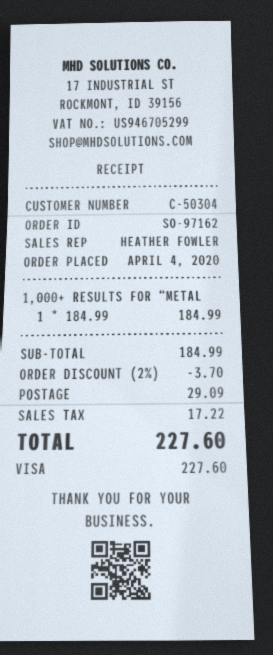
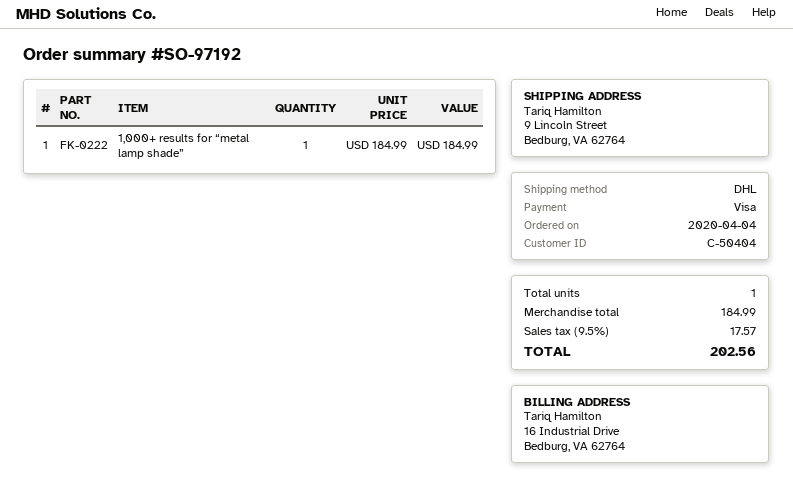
order number: SO-97162 -> SO-97192
customer number: C-50304 -> C-50404
discount: 2% = 3.70 -> none
shipping: 29.09 -> none
tax: 17.22 -> 17.57
total: 227.60 -> 202.56

